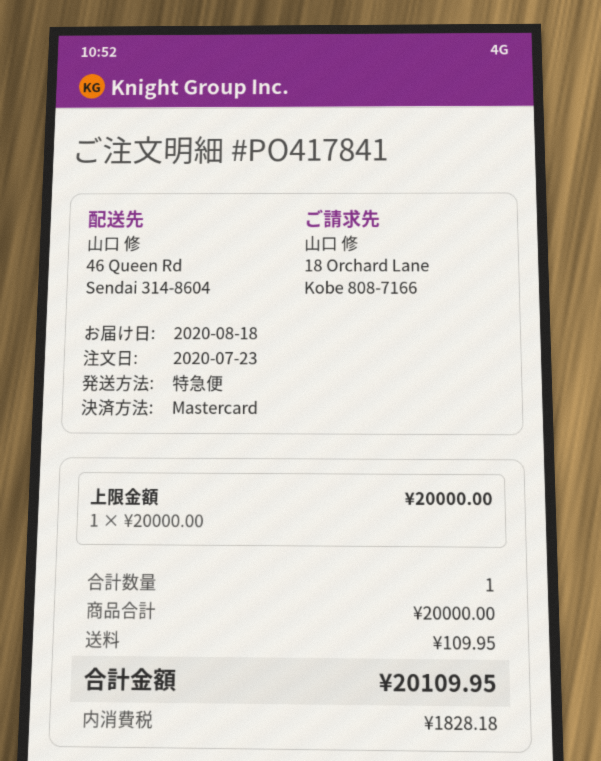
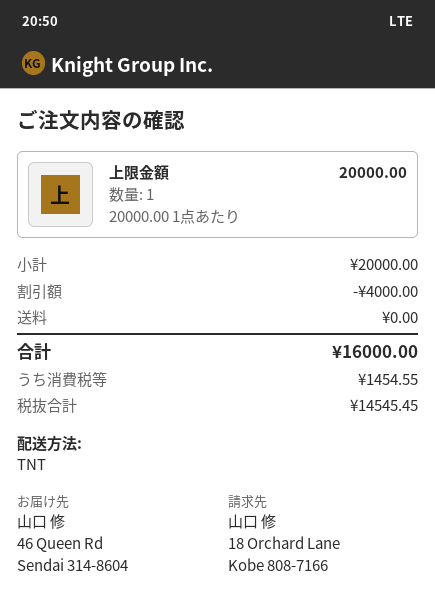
shipping method: express -> TNT
discount: none -> 4000.00
shipping: 109.95 -> 0.00
tax: 1828.18 -> 1454.55
total: 20109.95 -> 16000.00

